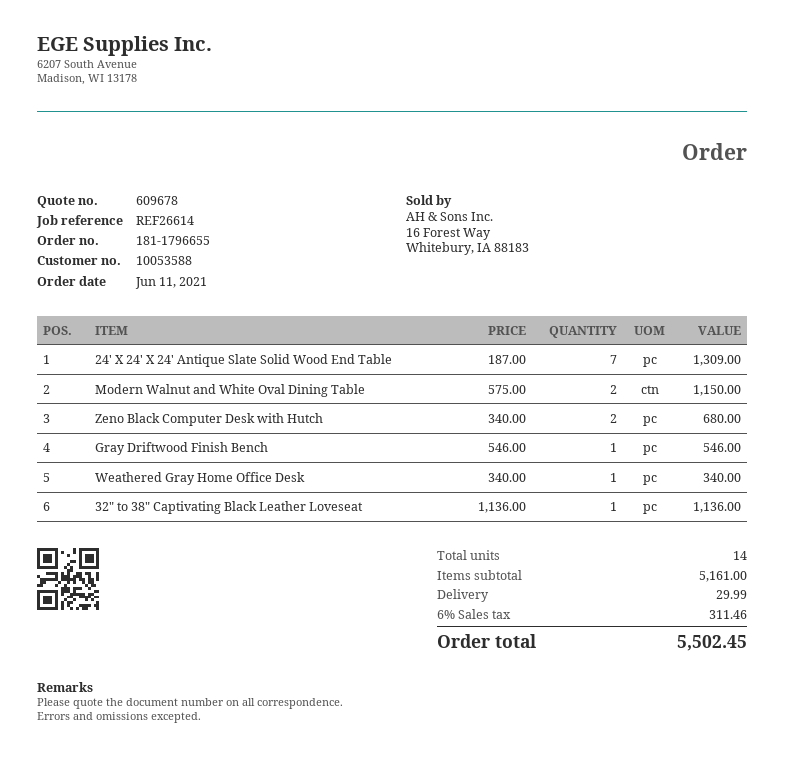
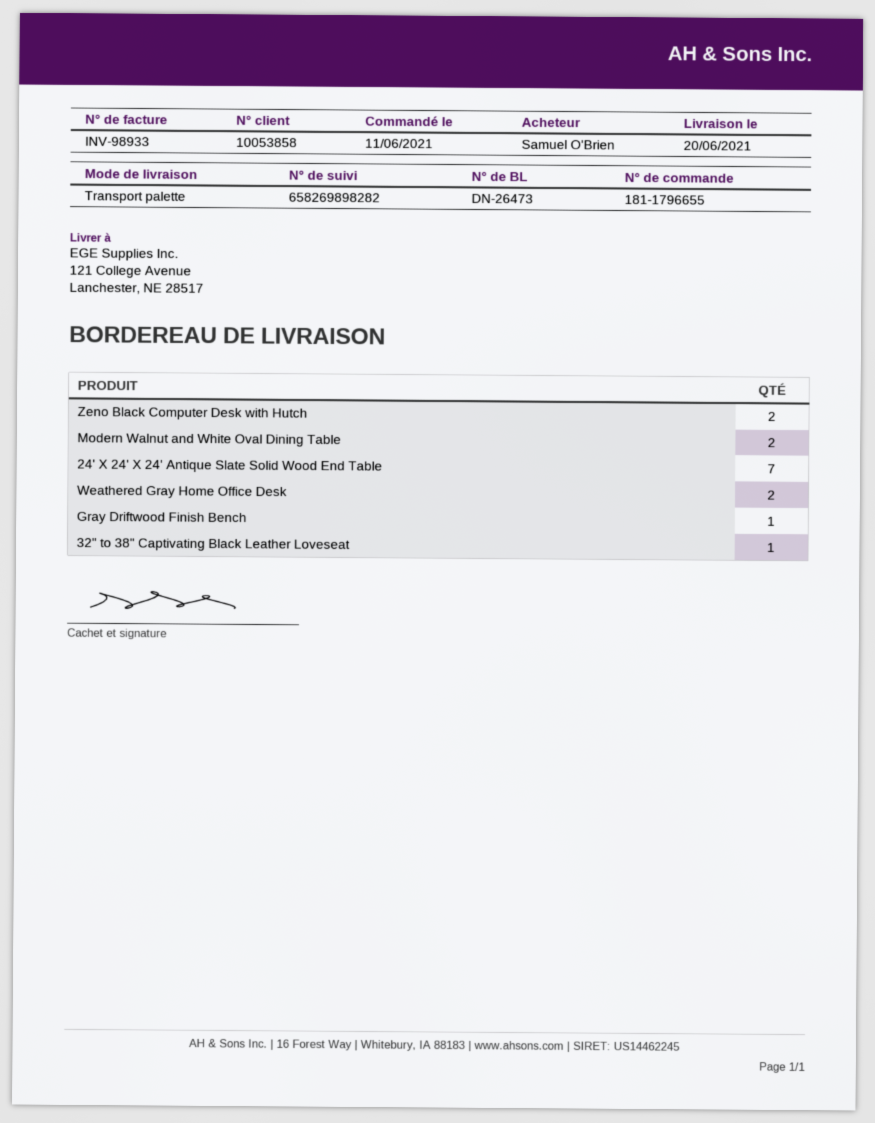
customer number: 10053588 -> 10053858
Weathered Gray Home Office Desk: 1 -> 2

